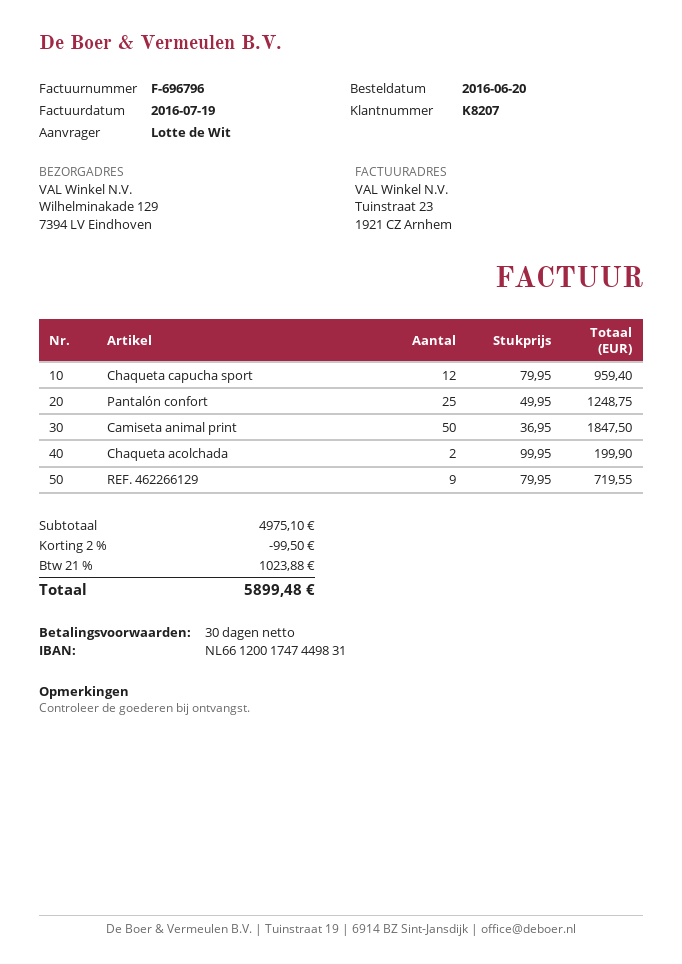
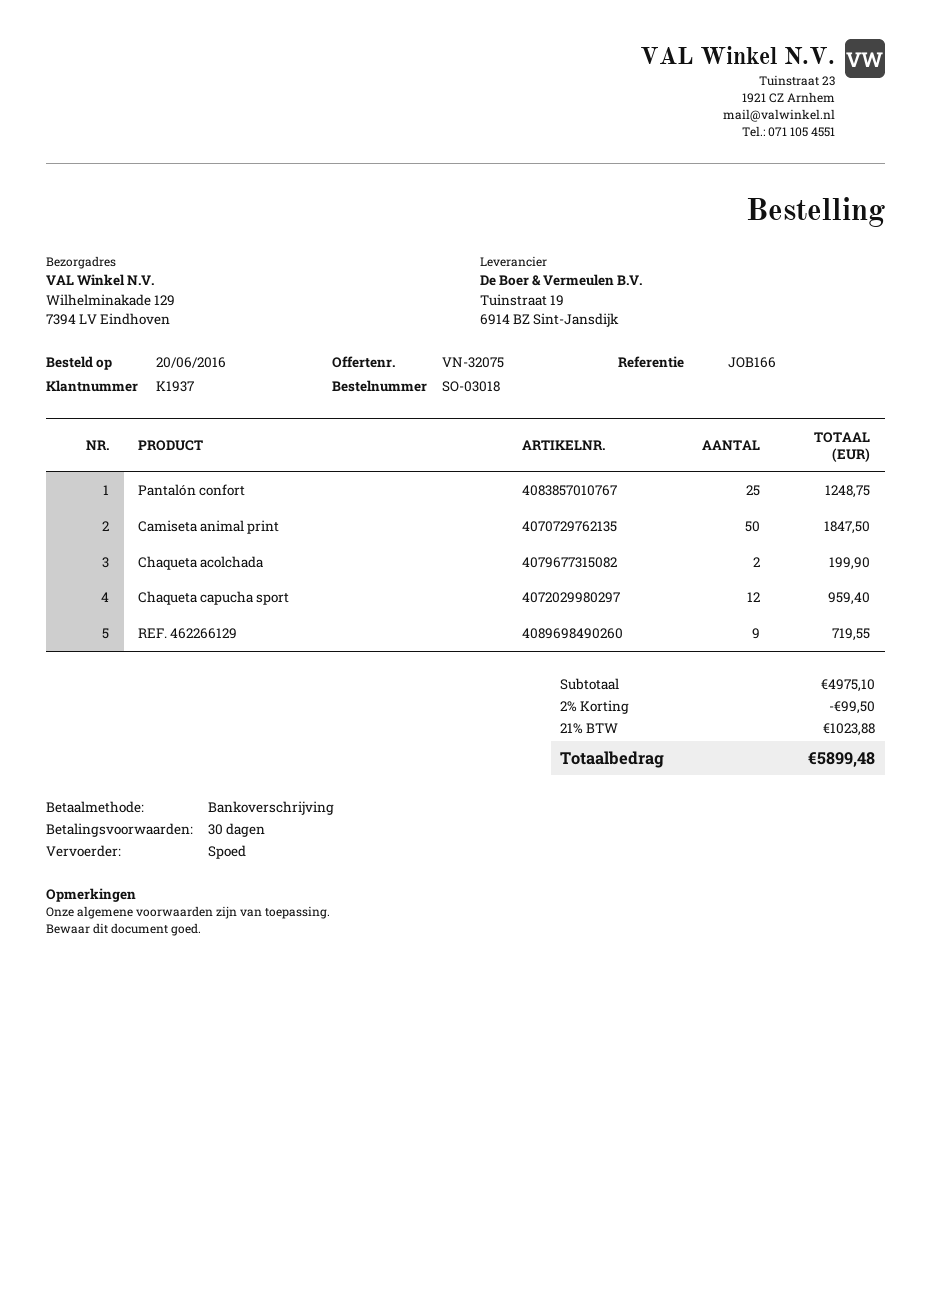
customer number: K8207 -> K1937

